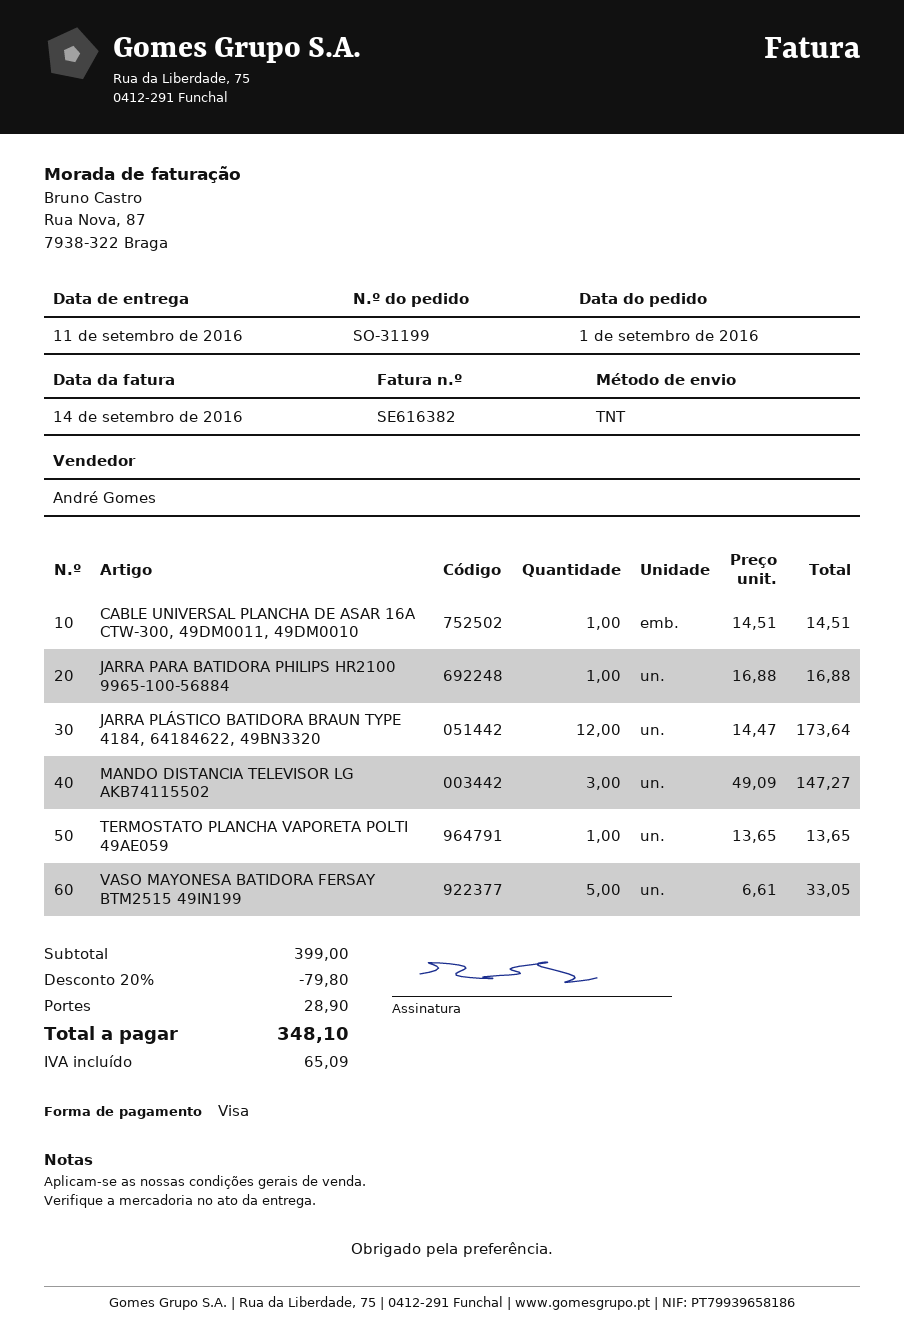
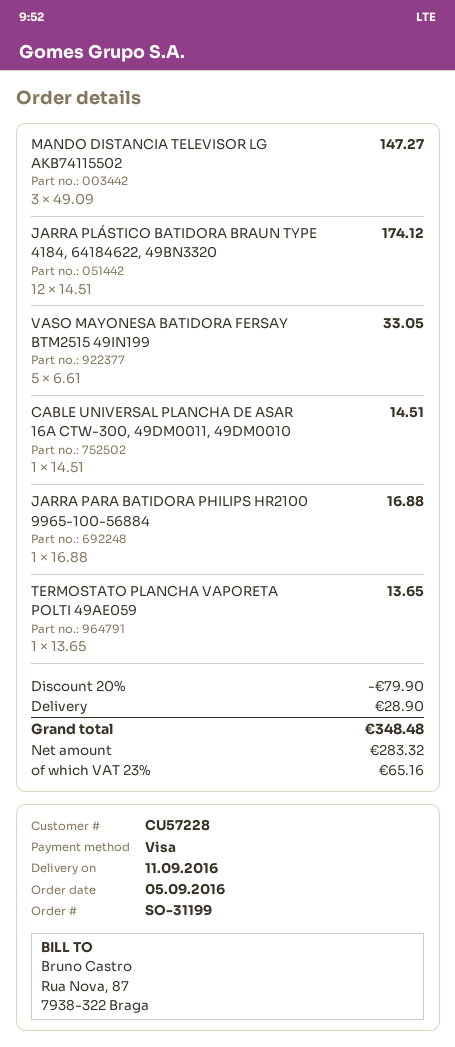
order date: 2016-09-01 -> 2016-09-05
JARRA PLÁSTICO BATIDORA BRAUN TYPE 4184, 64184622, 49BN3320: 12 x 14.47 = 173.64 -> 12 x 14.51 = 174.12
discount: 20% = 79.80 -> 20% = 79.90
tax: 65.09 -> 65.16
total: 348.10 -> 348.48

